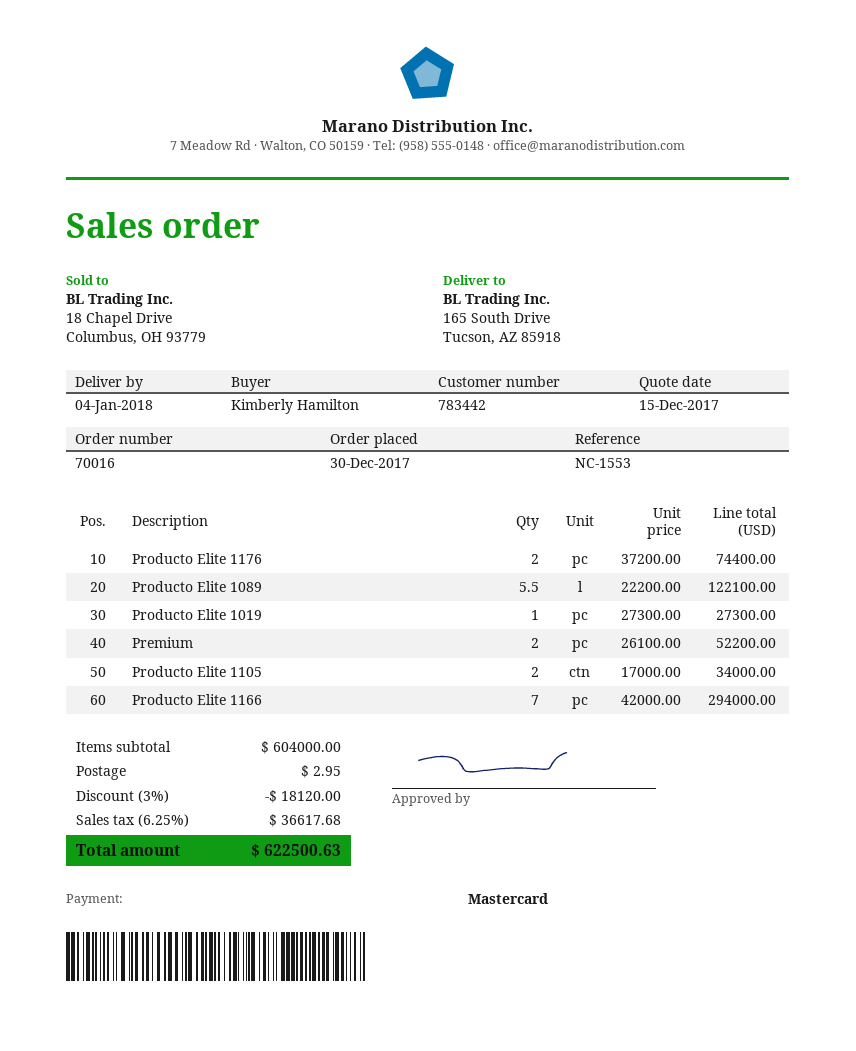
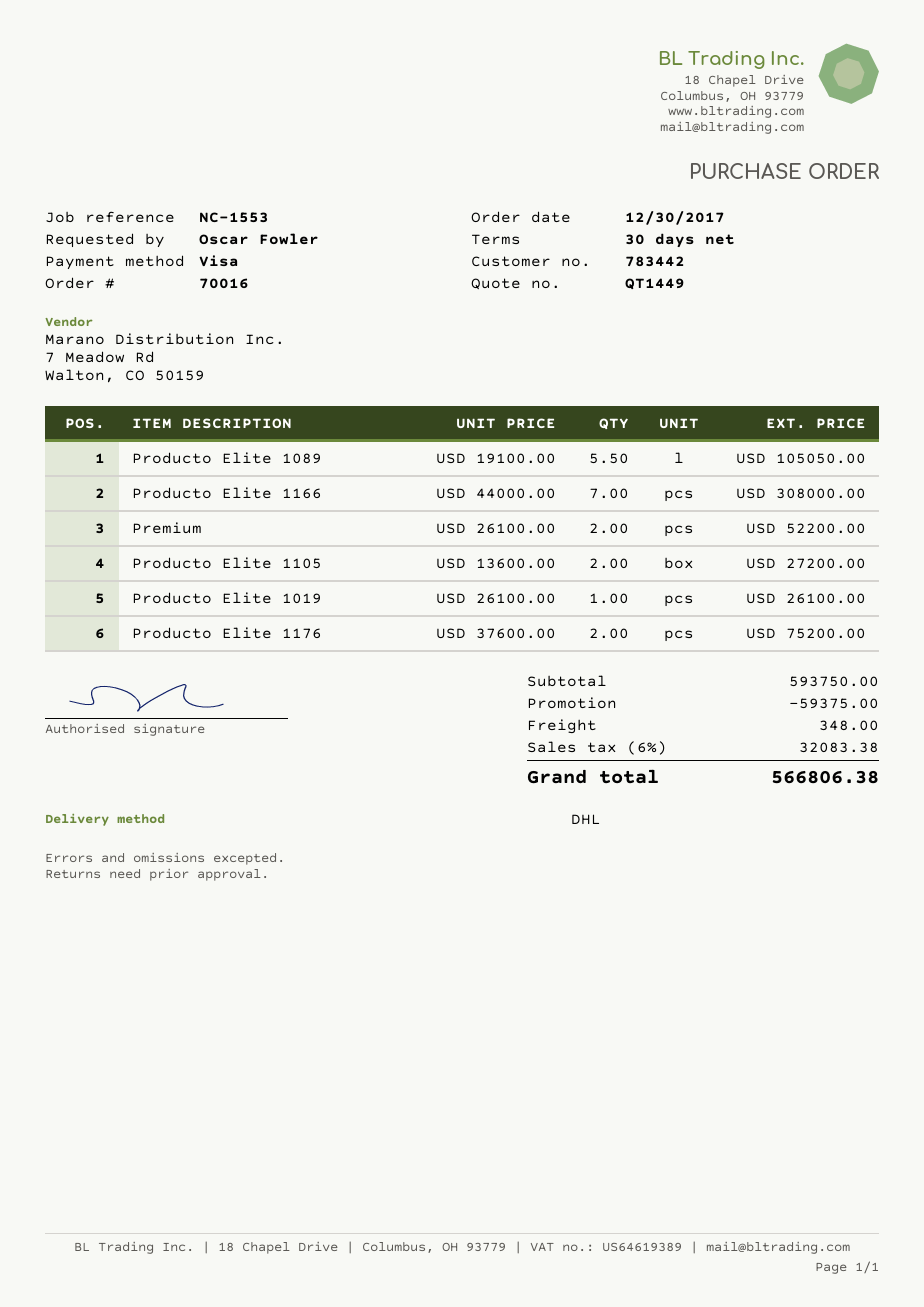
ordered by: Kimberly Hamilton -> Oscar Fowler
payment method: Mastercard -> Visa
Producto Elite 1176: 2 x 37200.00 = 74400.00 -> 2 x 37600.00 = 75200.00
Producto Elite 1089: 5.5 x 22200.00 = 122100.00 -> 5.5 x 19100.00 = 105050.00
Producto Elite 1019: 1 x 27300.00 = 27300.00 -> 1 x 26100.00 = 26100.00
Producto Elite 1105: 2 x 17000.00 = 34000.00 -> 2 x 13600.00 = 27200.00
Producto Elite 1166: 7 x 42000.00 = 294000.00 -> 7 x 44000.00 = 308000.00
subtotal: 604000.00 -> 593750.00
discount: 18120.00 -> 59375.00
shipping: 2.95 -> 348.00
tax: 6.25% = 36617.68 -> 6% = 32083.38
total: 622500.63 -> 566806.38

